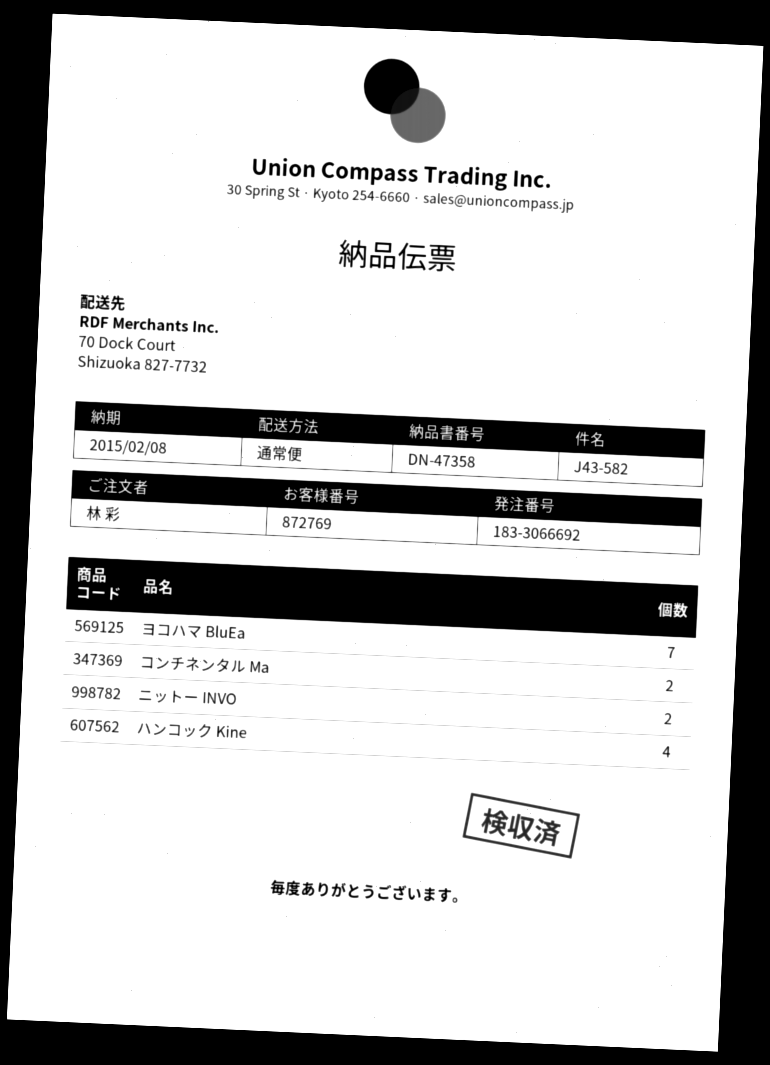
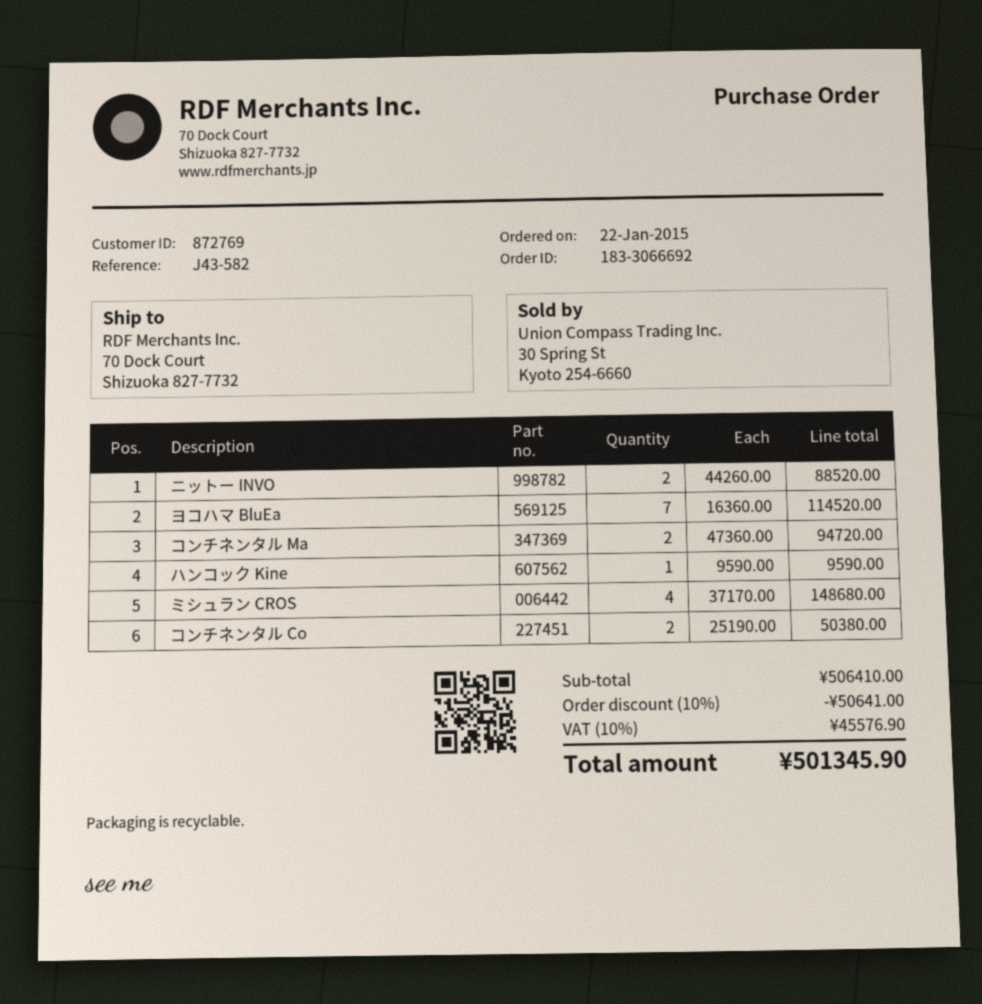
ハンコック Kine: 4 -> 1
ミシュラン CROS: none -> 4
コンチネンタル Co: none -> 2

